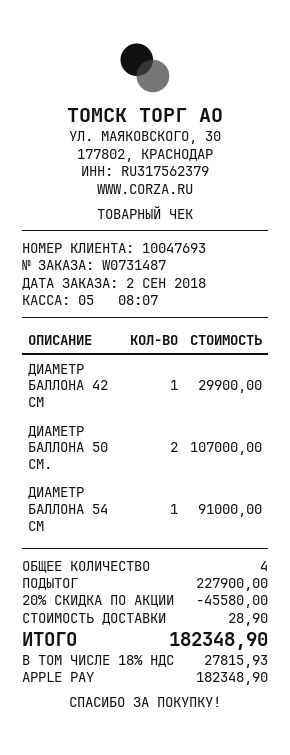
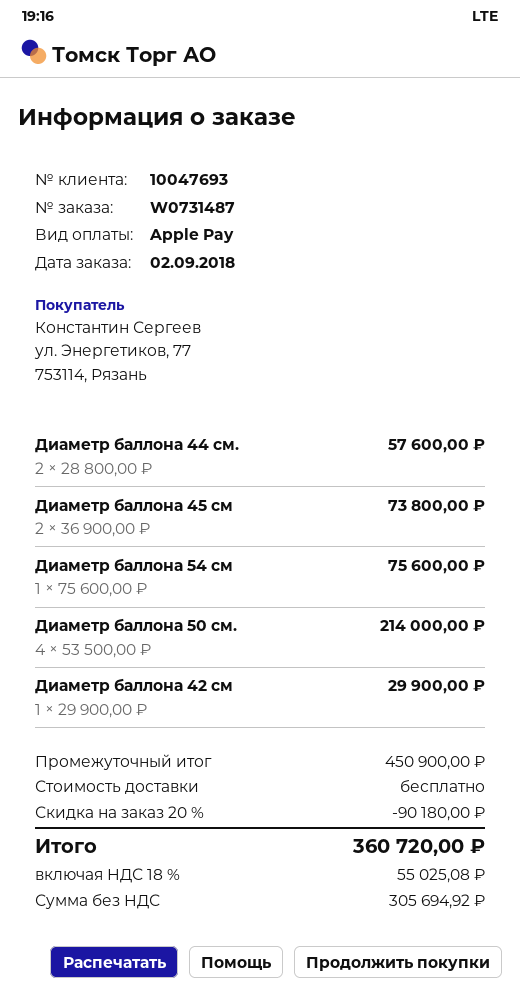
ДИАМЕТР БАЛЛОНА 50 СМ.: 2 for 107000.00 -> 4 for 214000.00
ДИАМЕТР БАЛЛОНА 54 СМ: 1 for 91000.00 -> 1 for 75600.00
Диаметр баллона 44 см.: none -> 2 for 57600.00
Диаметр баллона 45 см: none -> 2 for 73800.00
subtotal: 227900.00 -> 450900.00
discount: 20% = 45580.00 -> 20% = 90180.00
shipping: 28.90 -> 0.00
tax: 18% = 27815.93 -> 18% = 55025.08
total: 182348.90 -> 360720.00

